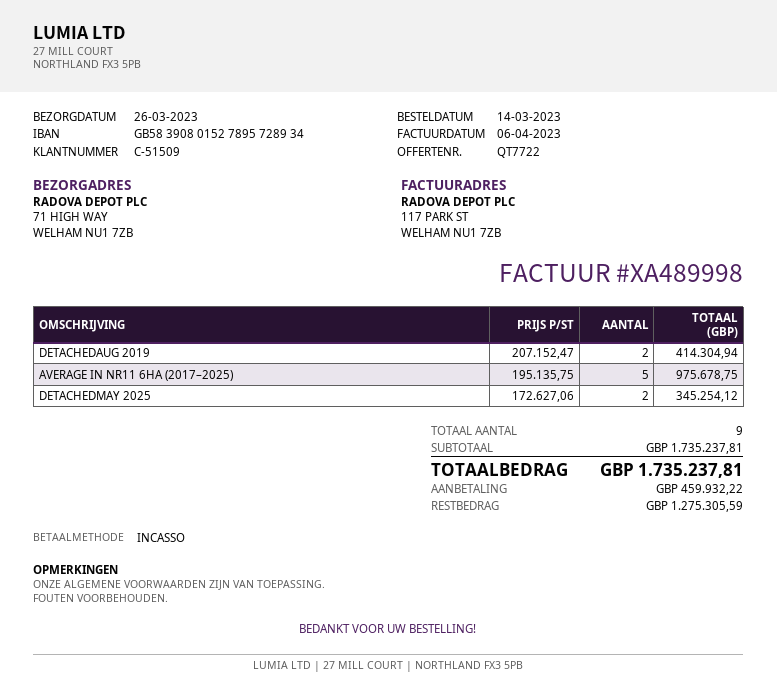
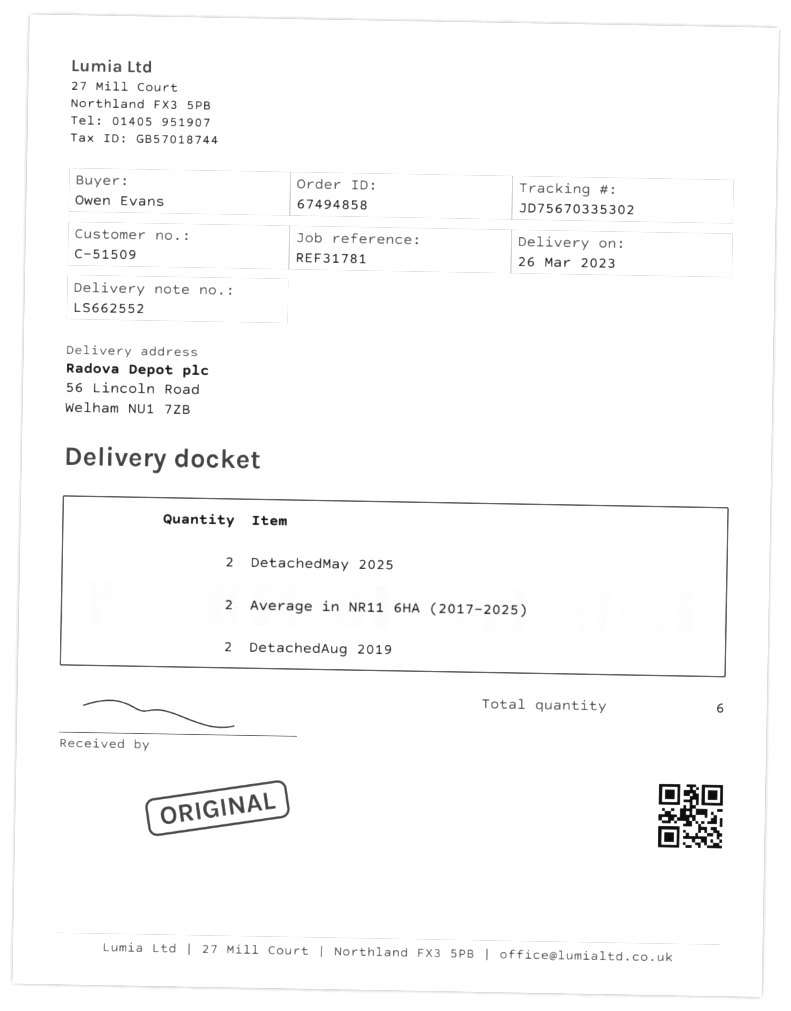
ship to: 71 HIGH WAY, WELHAM NU1 7ZB -> 56 Lincoln Road, Welham NU1 7ZB
AVERAGE IN NR11 6HA (2017–2025): 5 -> 2
total quantity: 9 -> 6

